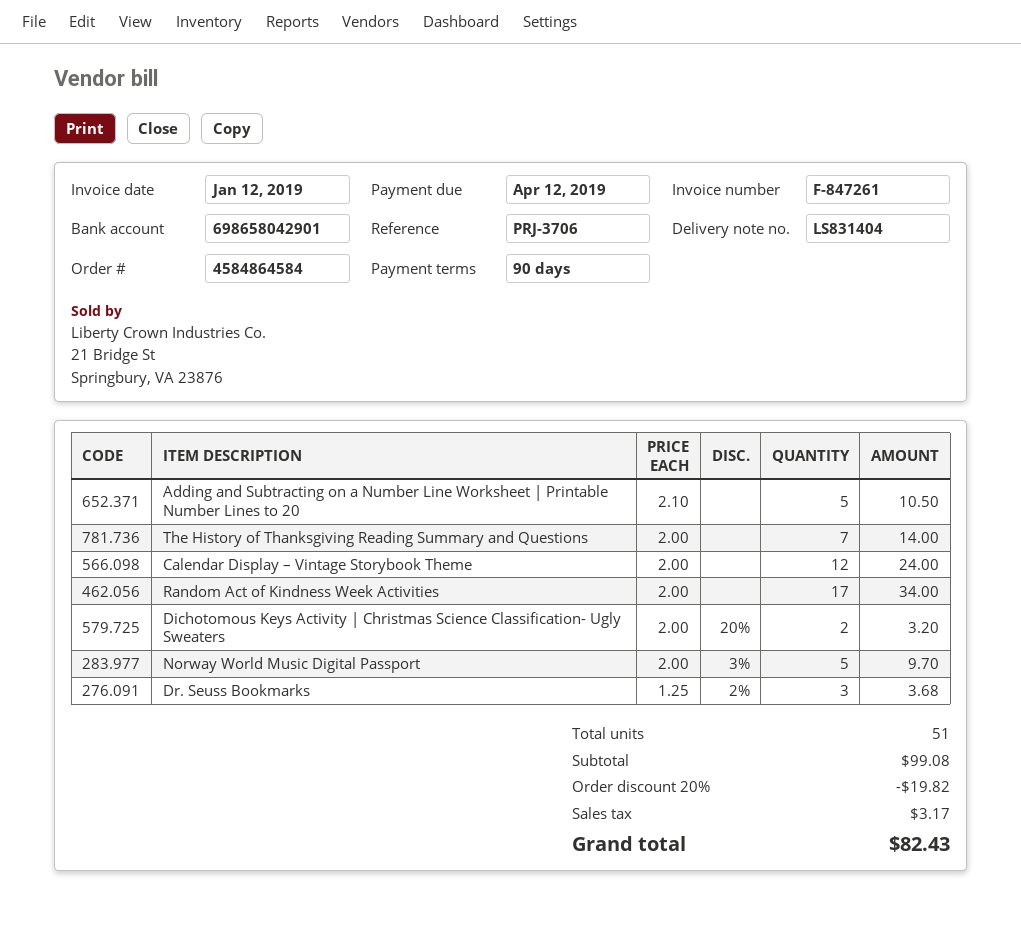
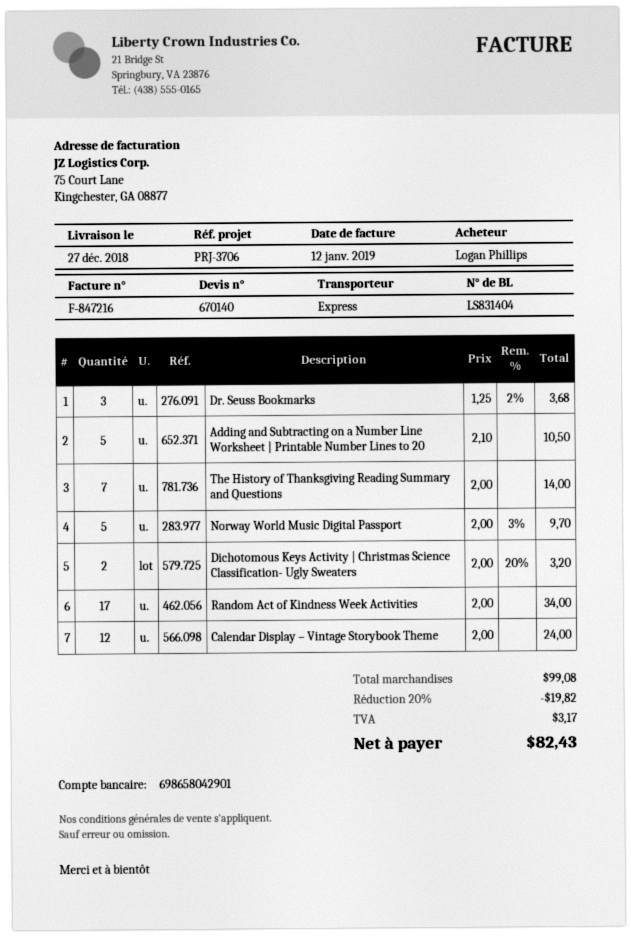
invoice number: F-847261 -> F-847216

